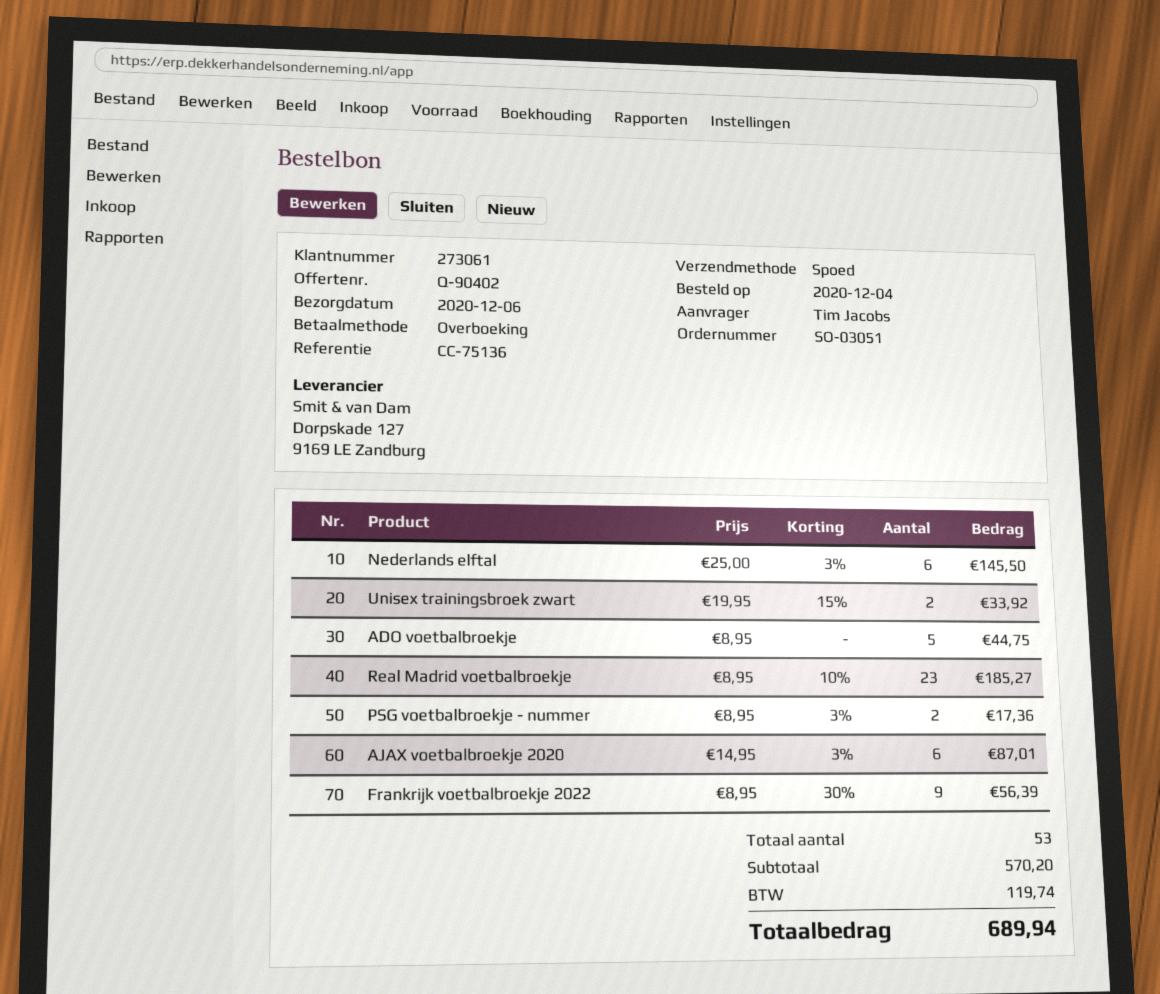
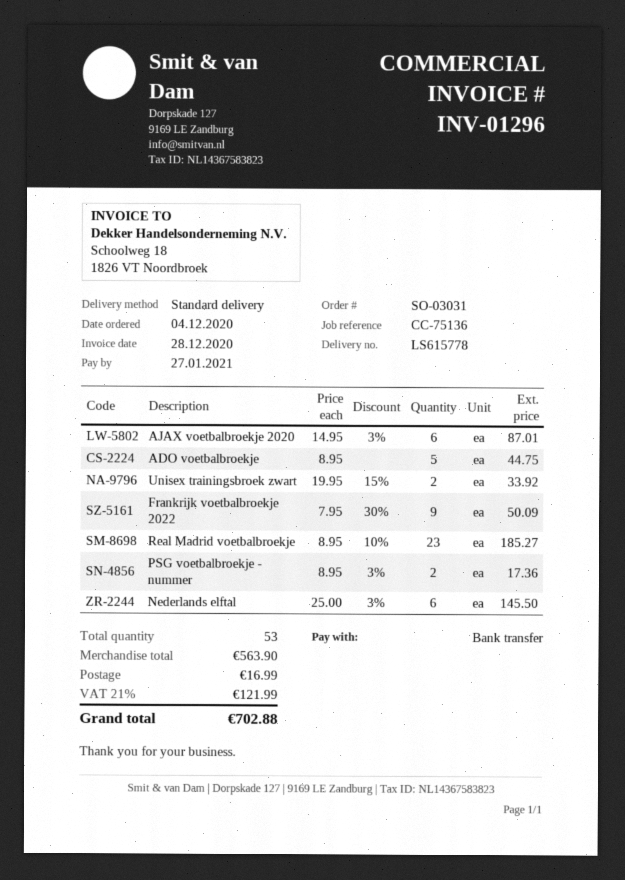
order number: SO-03051 -> SO-03031
shipping method: express -> standard
Frankrijk voetbalbroekje 2022: 9 x 8.95 - 30% = 56.39 -> 9 x 7.95 - 30% = 50.09
subtotal: 570.20 -> 563.90
shipping: none -> 16.99
tax: 119.74 -> 121.99
total: 689.94 -> 702.88

